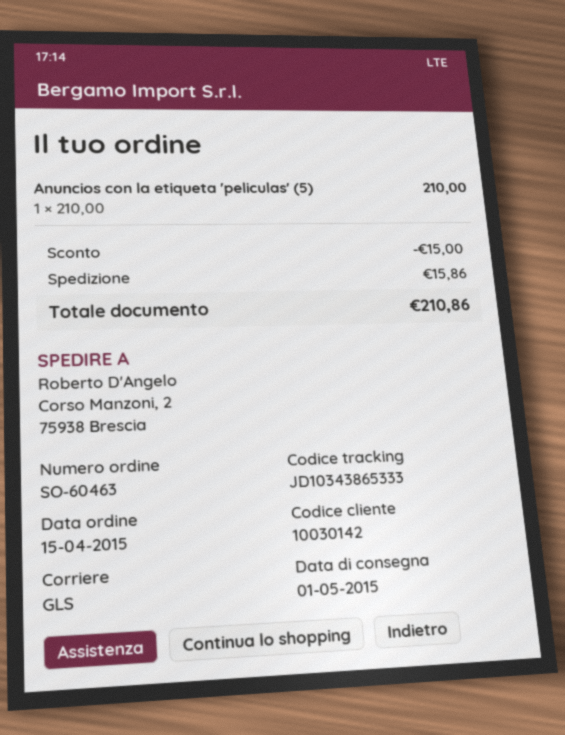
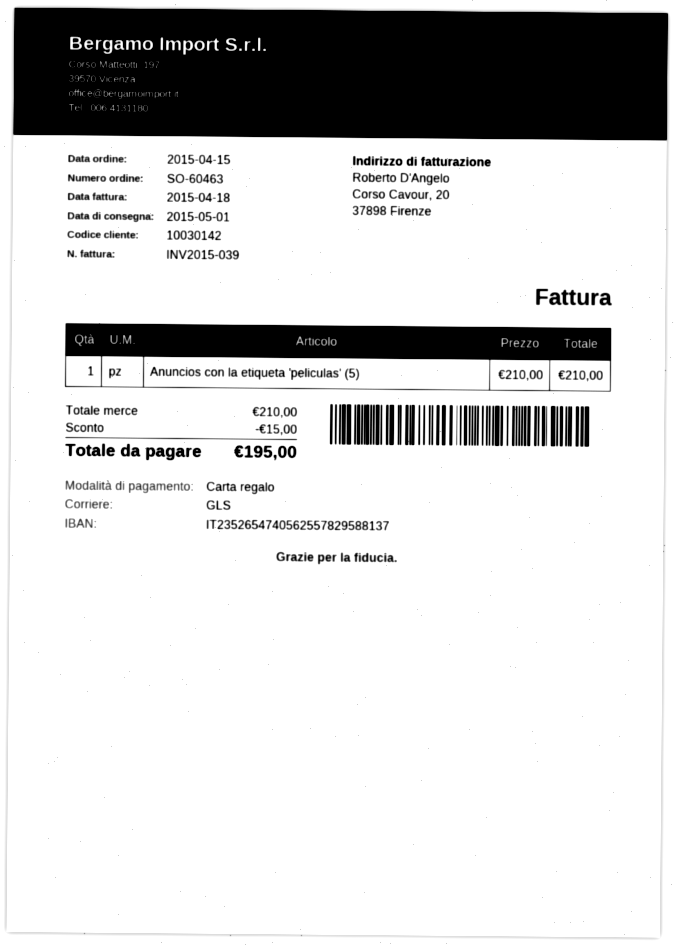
shipping: 15.86 -> none
total: 210.86 -> 195.00

